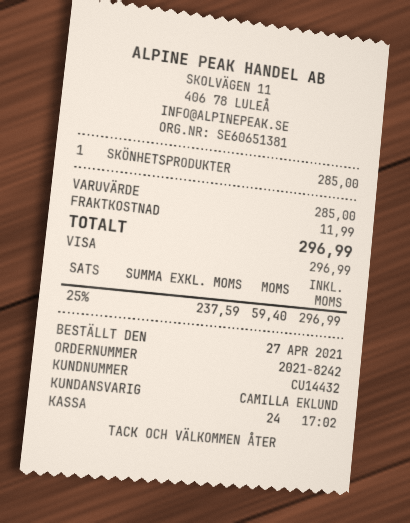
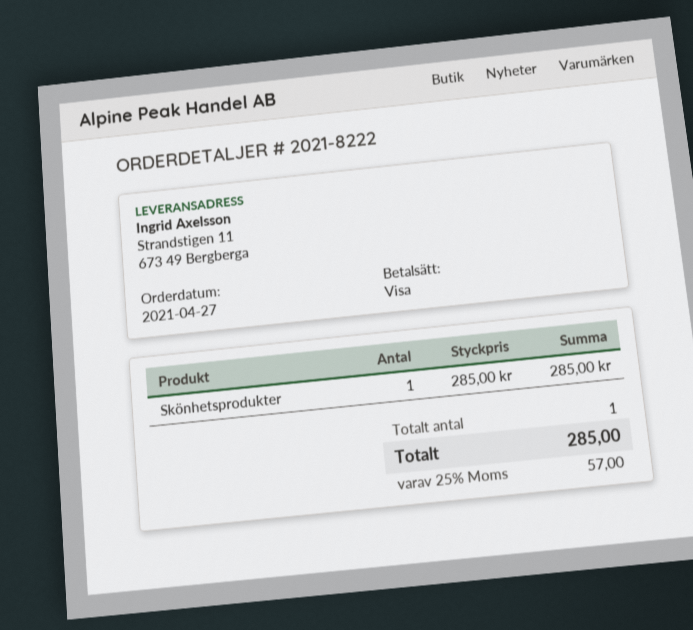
order number: 2021-8242 -> 2021-8222
shipping: 11.99 -> none
tax: 25% = 59.40 -> 25% = 57.00
total: 296.99 -> 285.00

